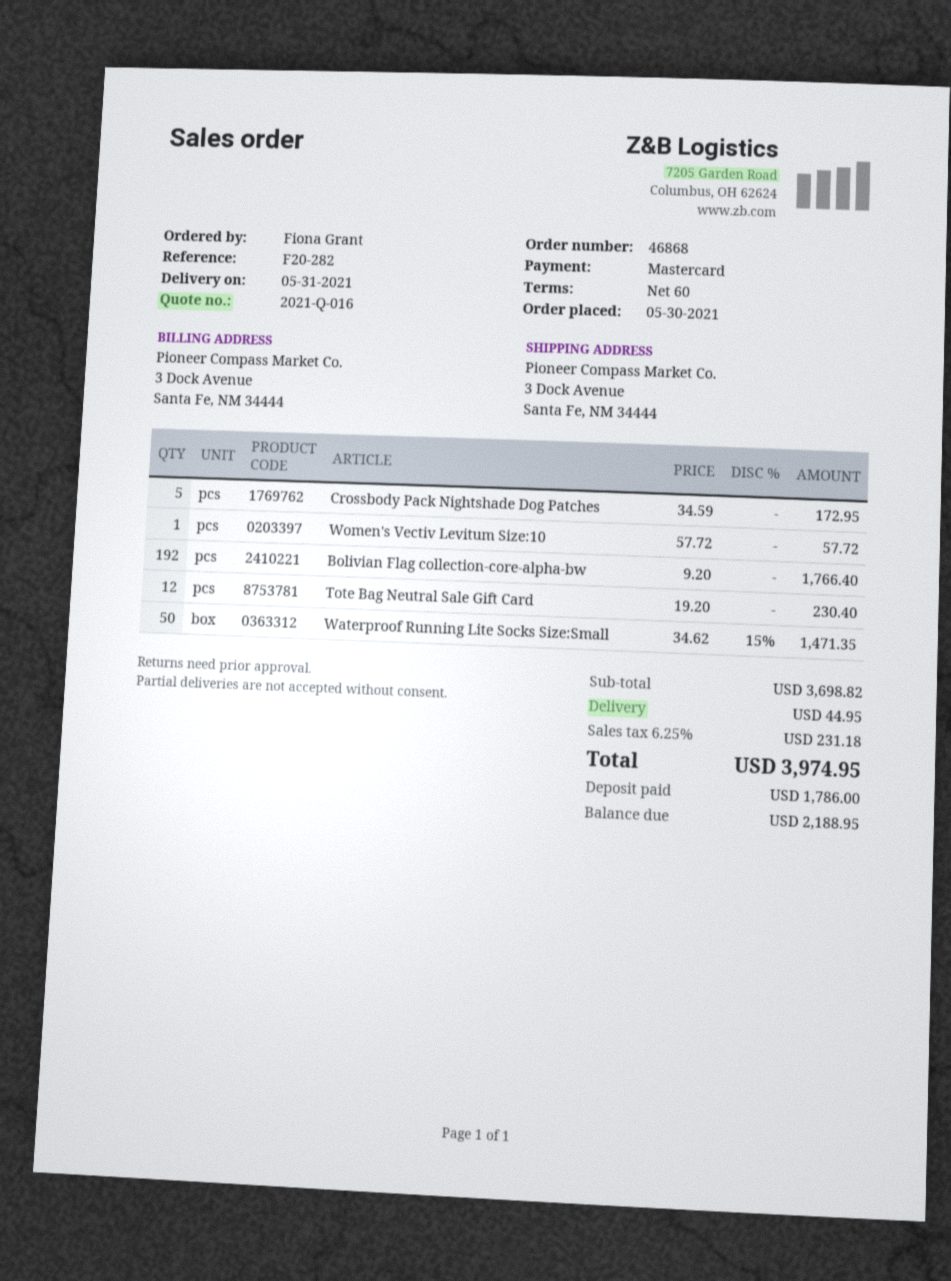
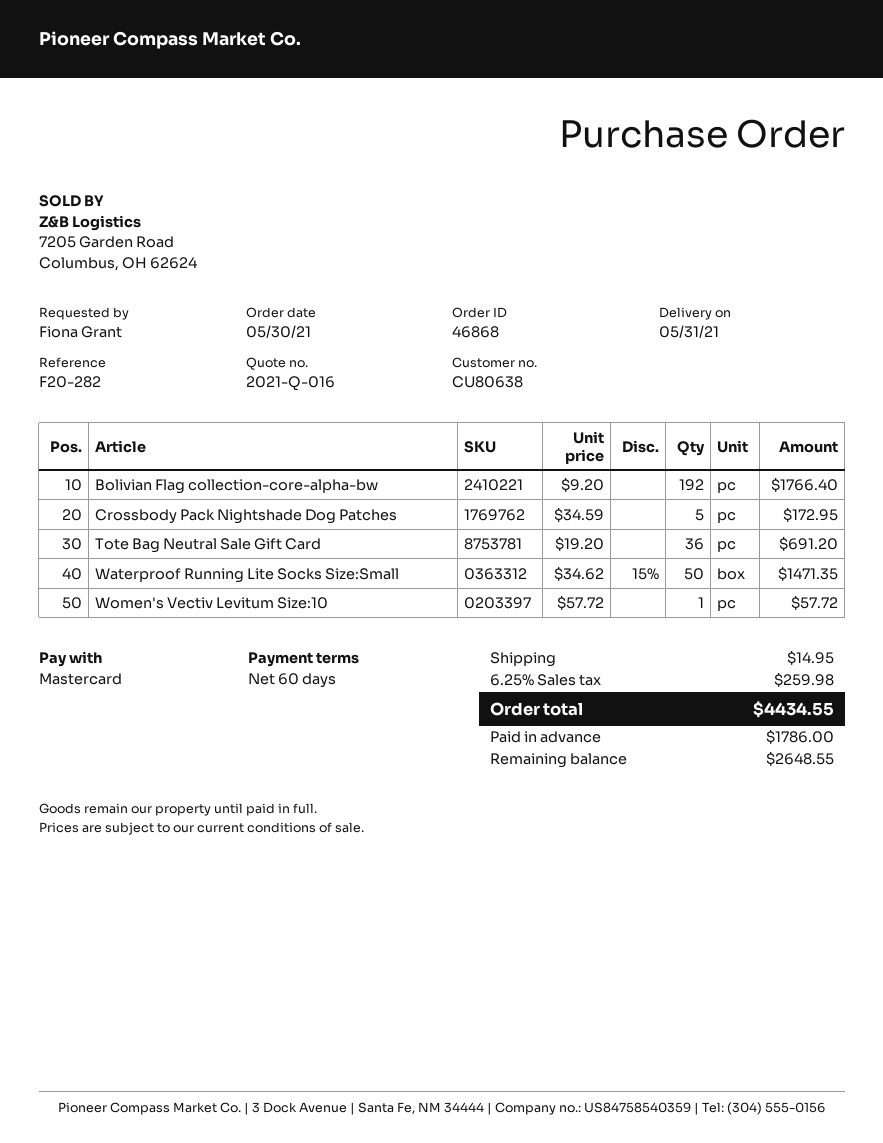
Tote Bag Neutral Sale Gift Card: 12 x 19.20 = 230.40 -> 36 x 19.20 = 691.20
shipping: 44.95 -> 14.95
tax: 6.25% = 231.18 -> 6.25% = 259.98
total: 3974.95 -> 4434.55
balance: 2188.95 -> 2648.55

